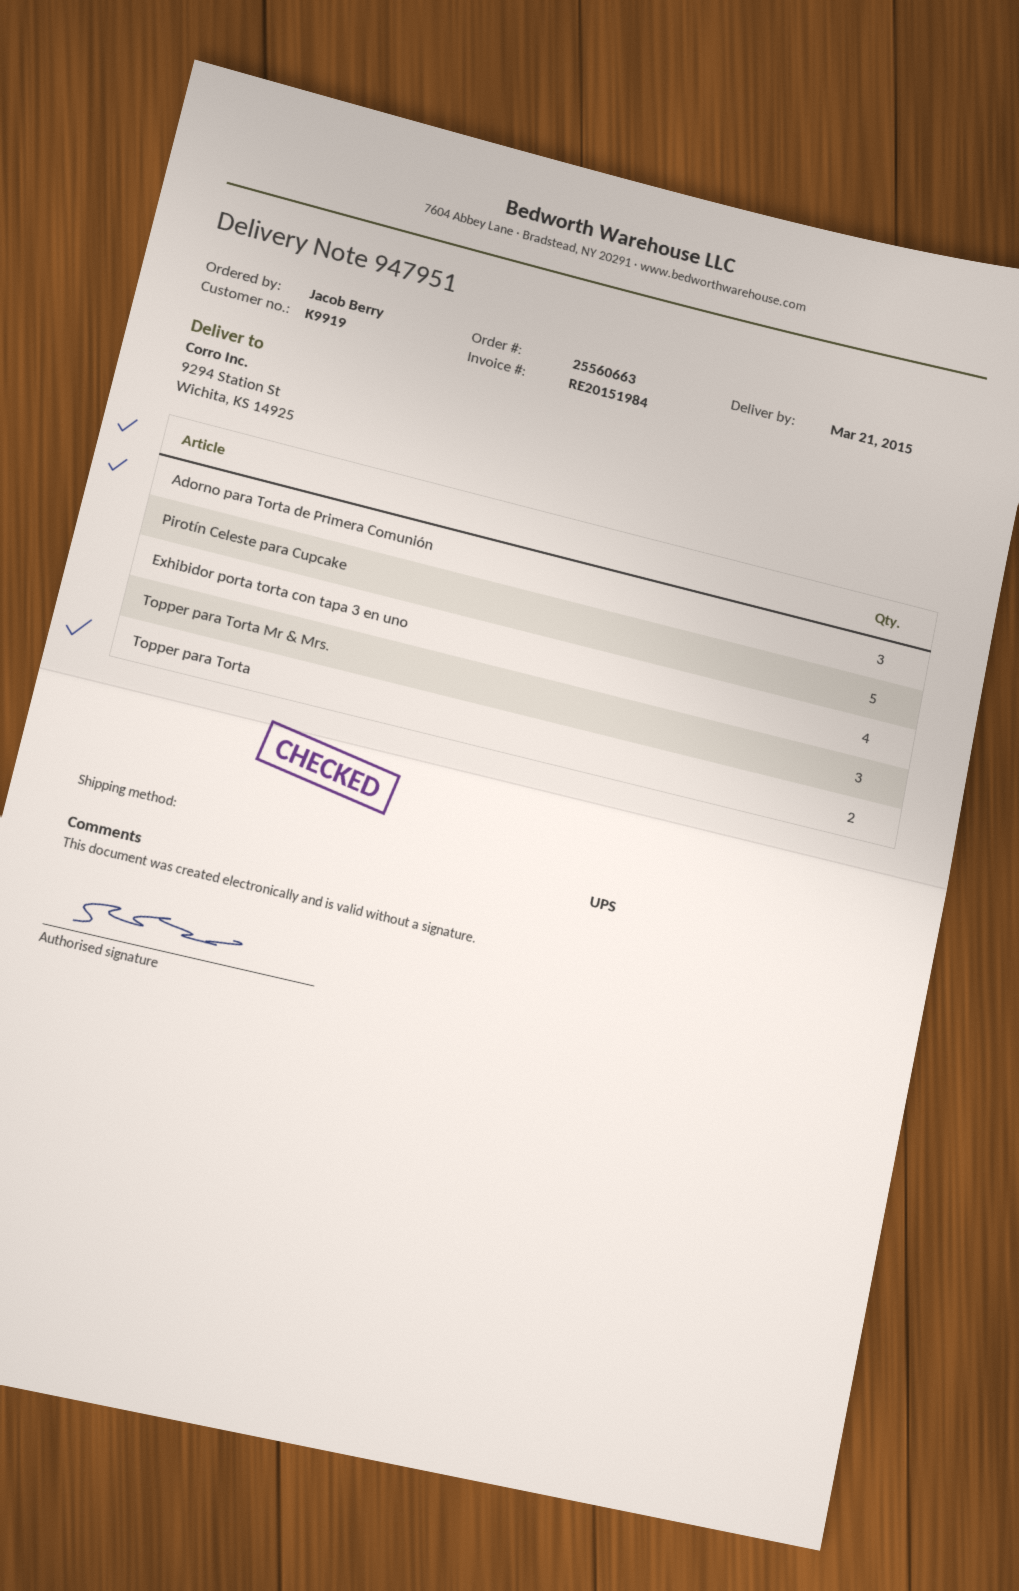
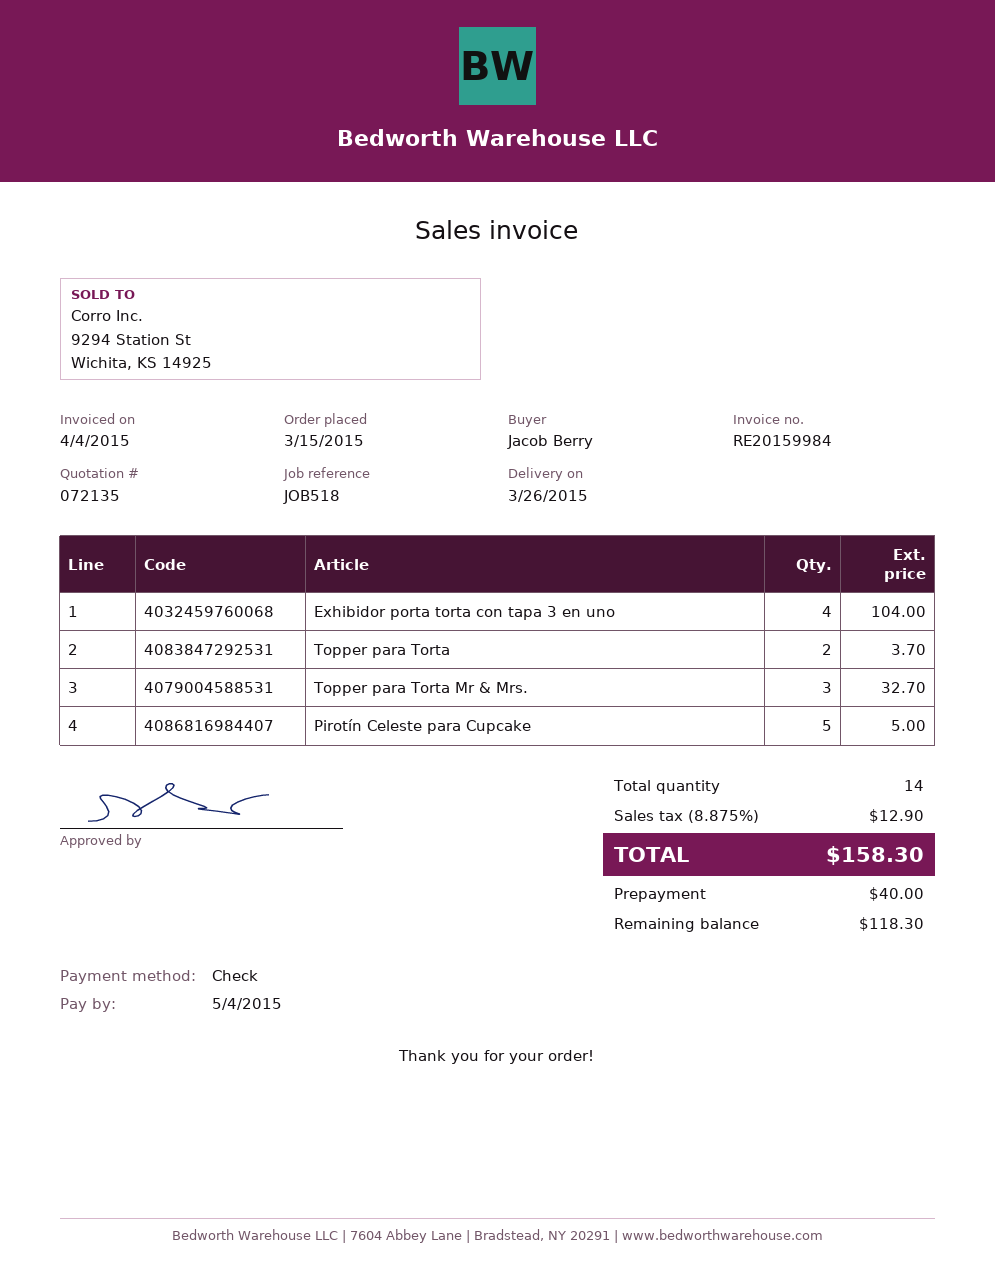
delivery date: 2015-03-21 -> 2015-03-26
invoice number: RE20151984 -> RE20159984
Adorno para Torta de Primera Comunión: 3 -> none

